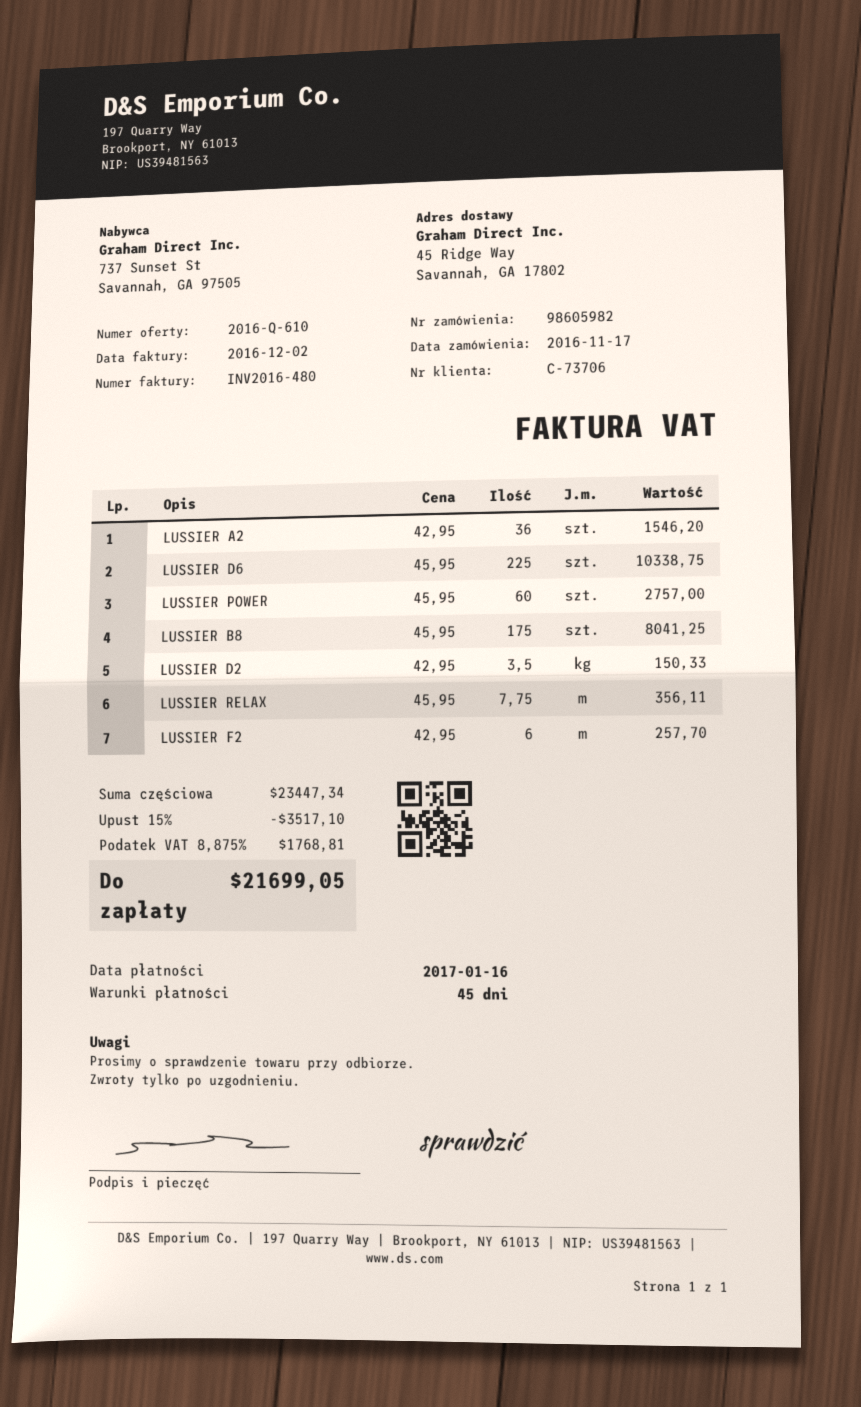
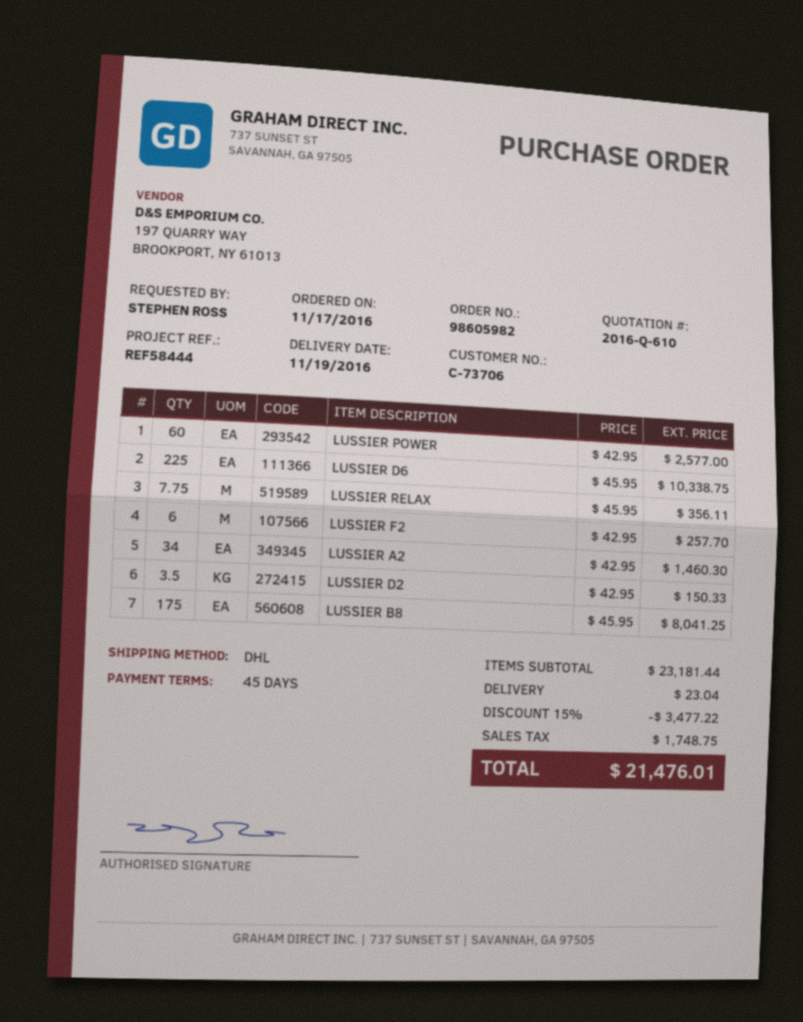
LUSSIER A2: 36 x 42.95 = 1546.20 -> 34 x 42.95 = 1460.30
LUSSIER POWER: 60 x 45.95 = 2757.00 -> 60 x 42.95 = 2577.00
subtotal: 23447.34 -> 23181.44
discount: 15% = 3517.10 -> 15% = 3477.22
shipping: none -> 23.04
tax: 1768.81 -> 1748.75
total: 21699.05 -> 21476.01

